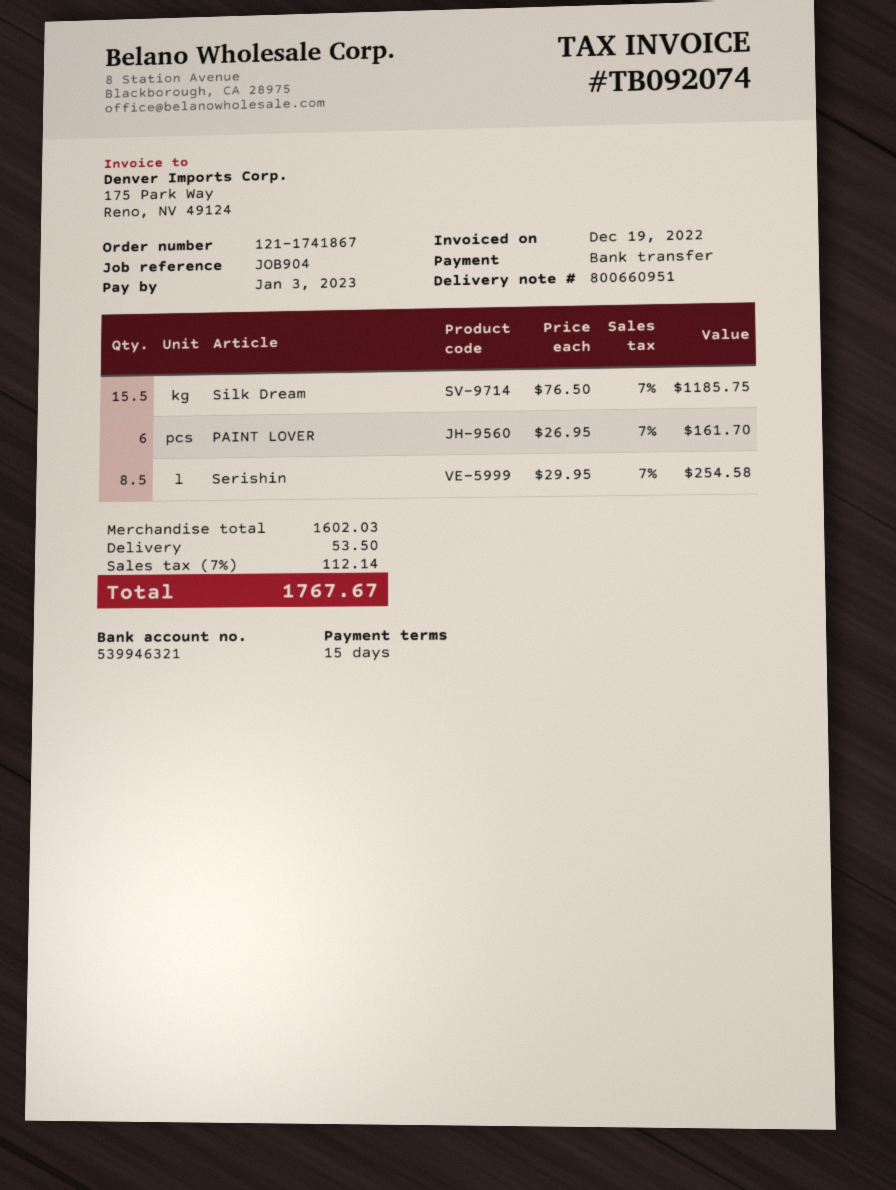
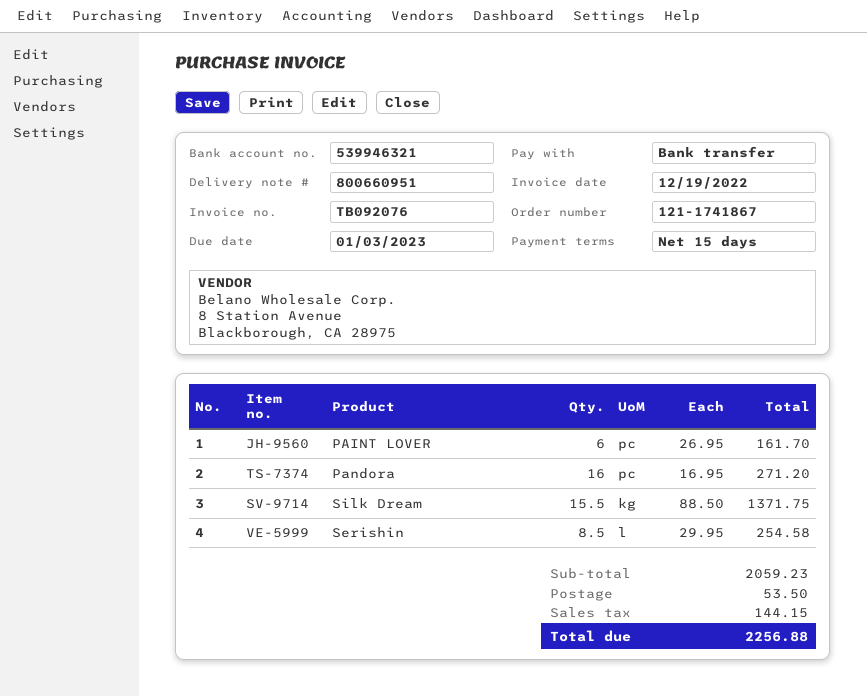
invoice number: TB092074 -> TB092076
Silk Dream: 15.5 x 76.50 = 1185.75 -> 15.5 x 88.50 = 1371.75
Pandora: none -> 16 x 16.95 = 271.20
subtotal: 1602.03 -> 2059.23
tax: 112.14 -> 144.15
total: 1767.67 -> 2256.88

